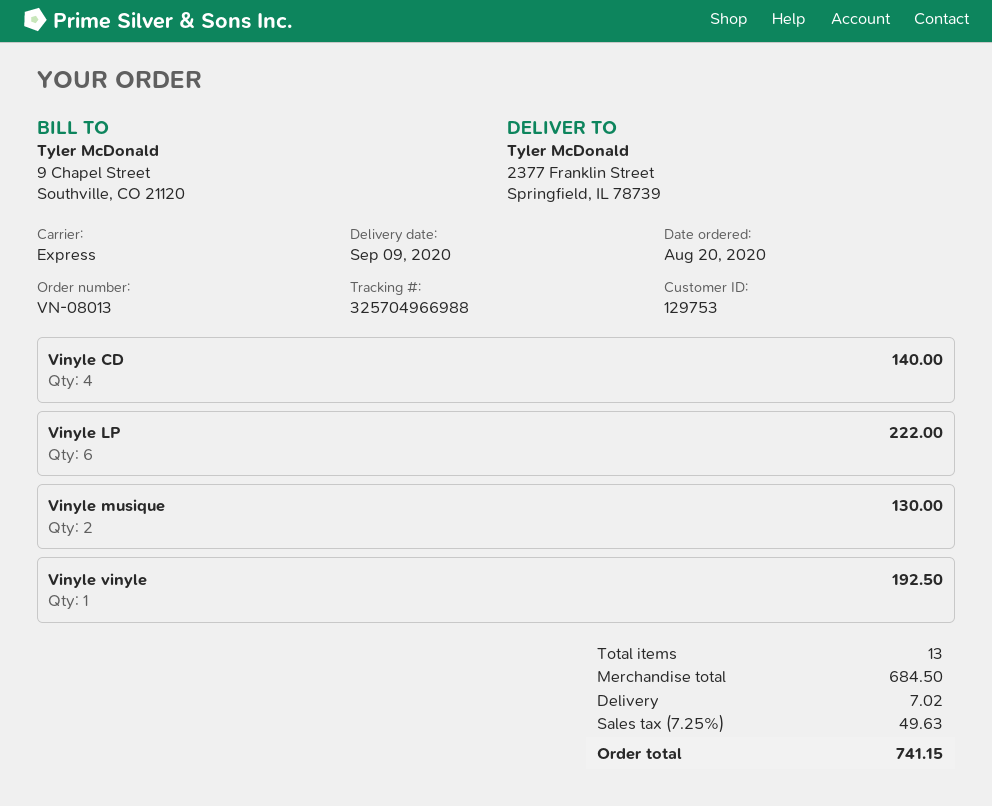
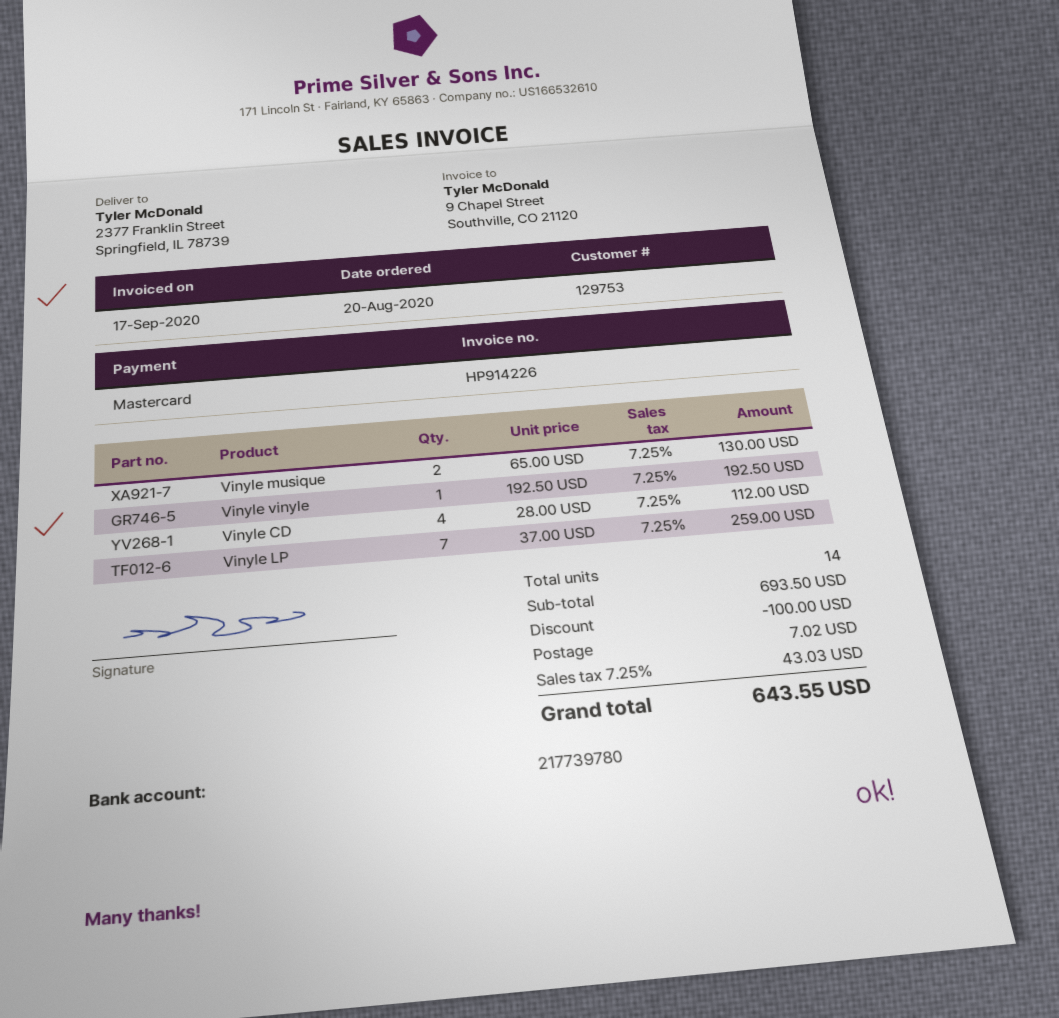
Vinyle CD: 4 for 140.00 -> 4 for 112.00
Vinyle LP: 6 for 222.00 -> 7 for 259.00
total quantity: 13 -> 14
subtotal: 684.50 -> 693.50
discount: none -> 100.00
tax: 7.25% = 49.63 -> 7.25% = 43.03
total: 741.15 -> 643.55

